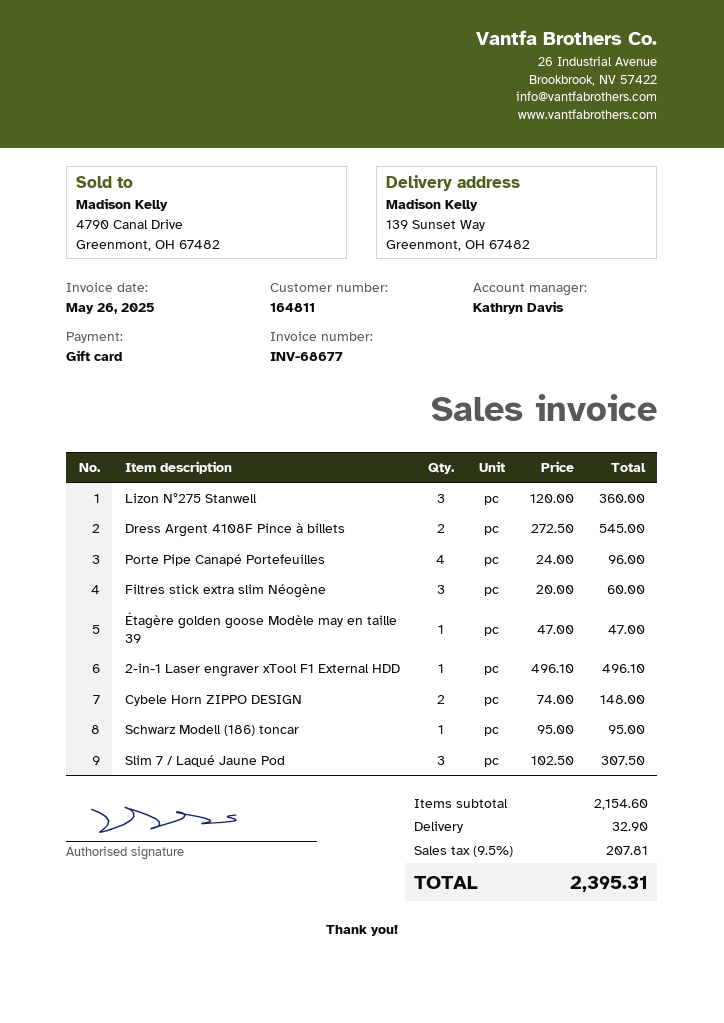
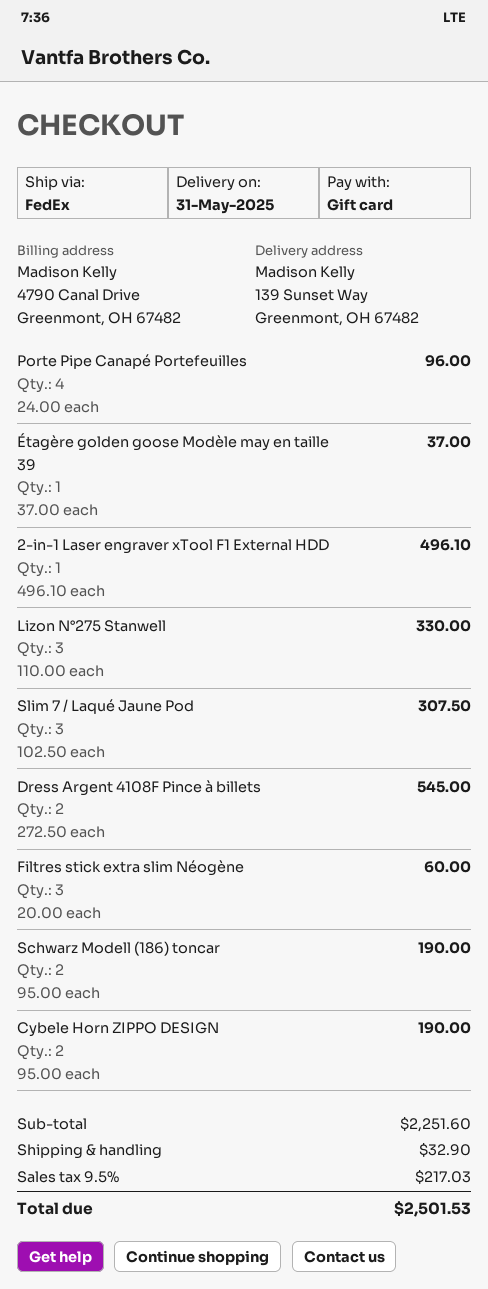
Lizon N°275 Stanwell: 3 x 120.00 = 360.00 -> 3 x 110.00 = 330.00
Étagère golden goose Modèle may en taille 39: 1 x 47.00 = 47.00 -> 1 x 37.00 = 37.00
Cybele Horn ZIPPO DESIGN: 2 x 74.00 = 148.00 -> 2 x 95.00 = 190.00
Schwarz Modell (186) toncar: 1 x 95.00 = 95.00 -> 2 x 95.00 = 190.00
subtotal: 2154.60 -> 2251.60
tax: 9.5% = 207.81 -> 9.5% = 217.03
total: 2395.31 -> 2501.53

